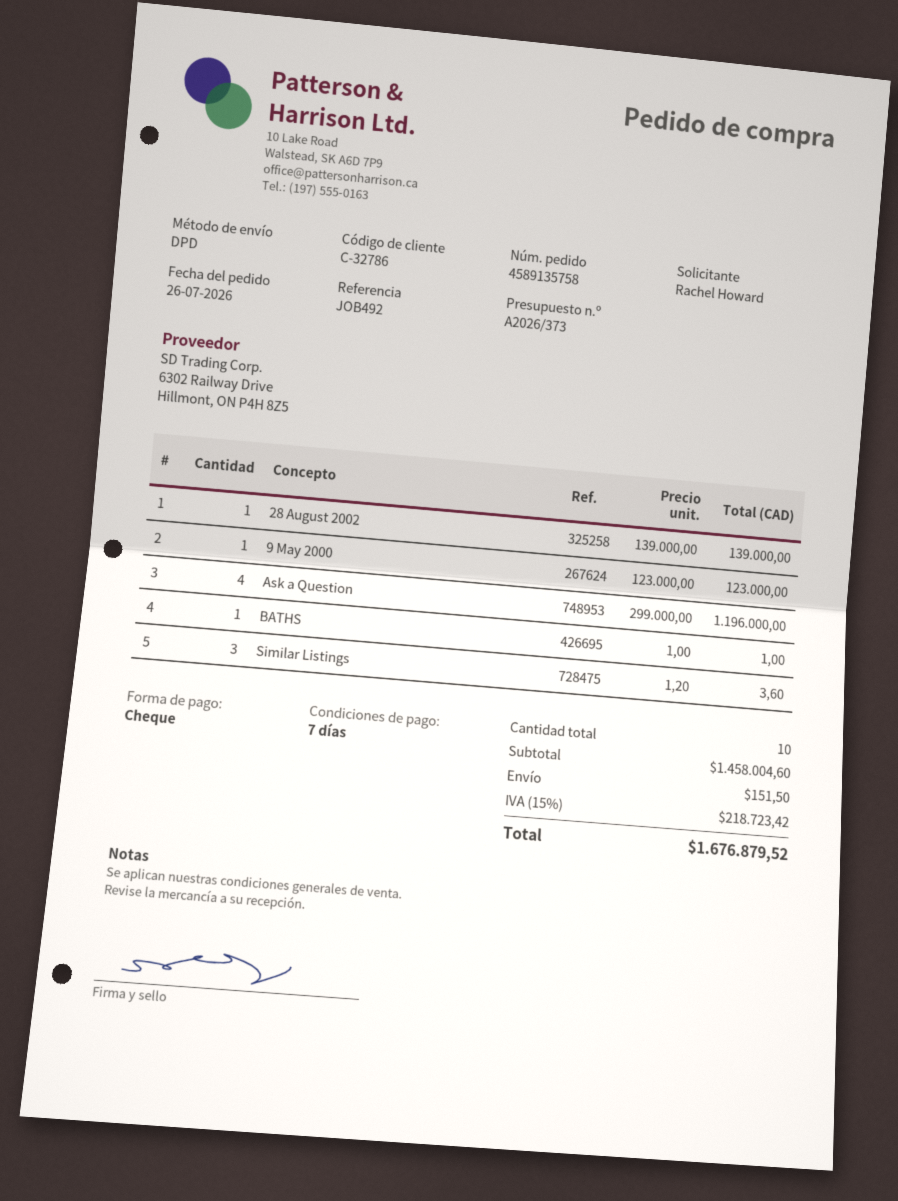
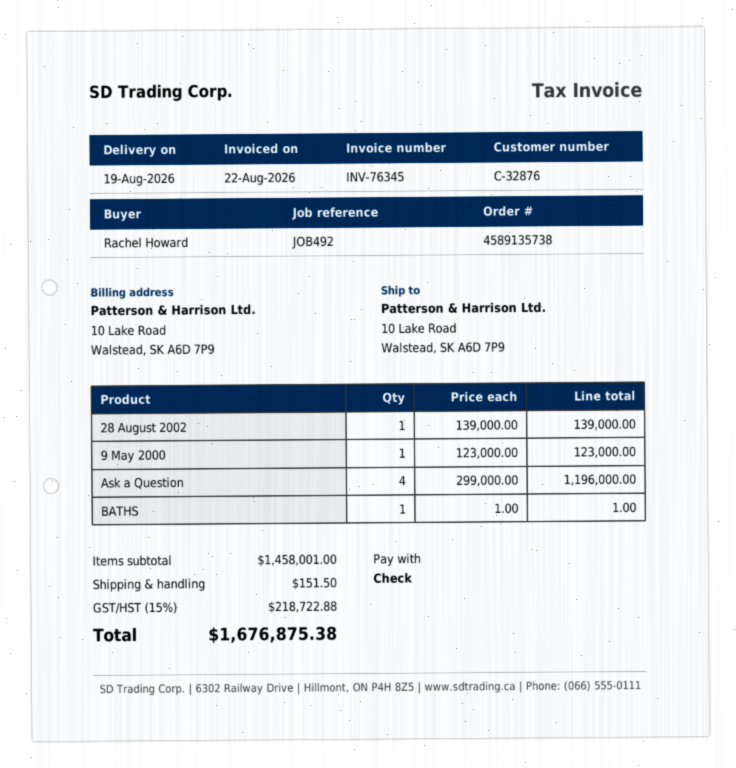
order number: 4589135758 -> 4589135738
customer number: C-32786 -> C-32876
Similar Listings: 3 x 1.20 = 3.60 -> none
subtotal: 1458004.60 -> 1458001.00
tax: 15% = 218723.42 -> 15% = 218722.88
total: 1676879.52 -> 1676875.38

